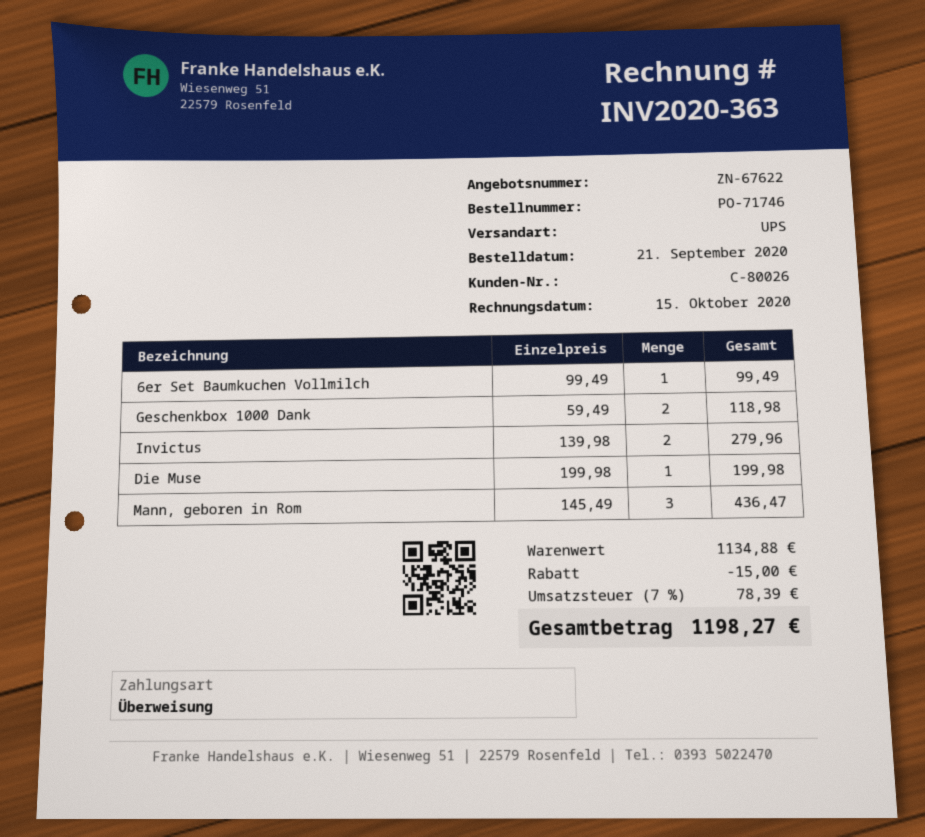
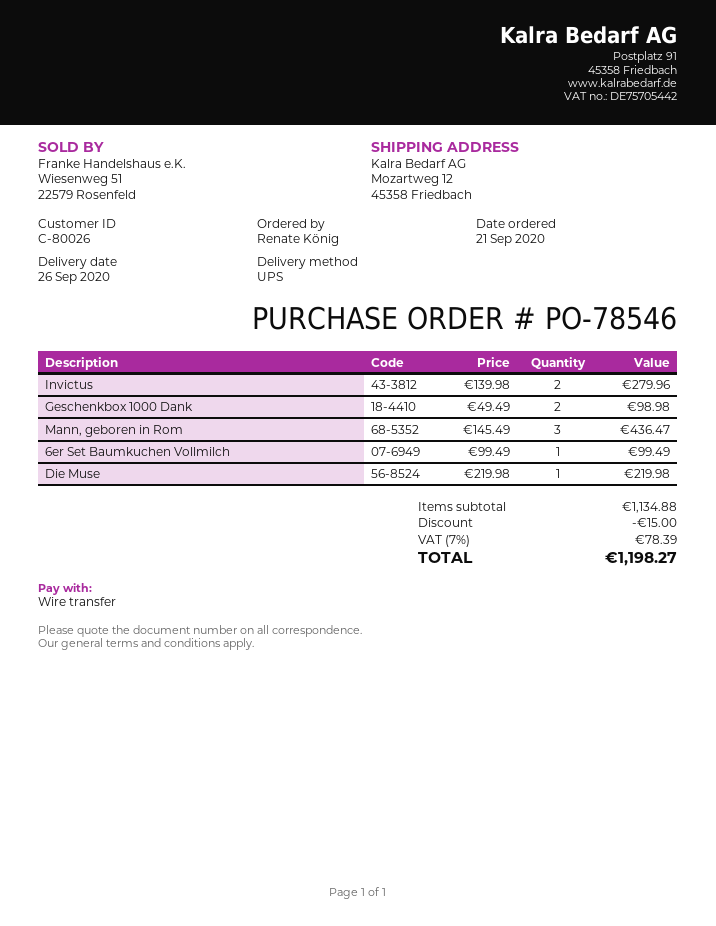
order number: PO-71746 -> PO-78546
Geschenkbox 1000 Dank: 2 x 59.49 = 118.98 -> 2 x 49.49 = 98.98
Die Muse: 1 x 199.98 = 199.98 -> 1 x 219.98 = 219.98

